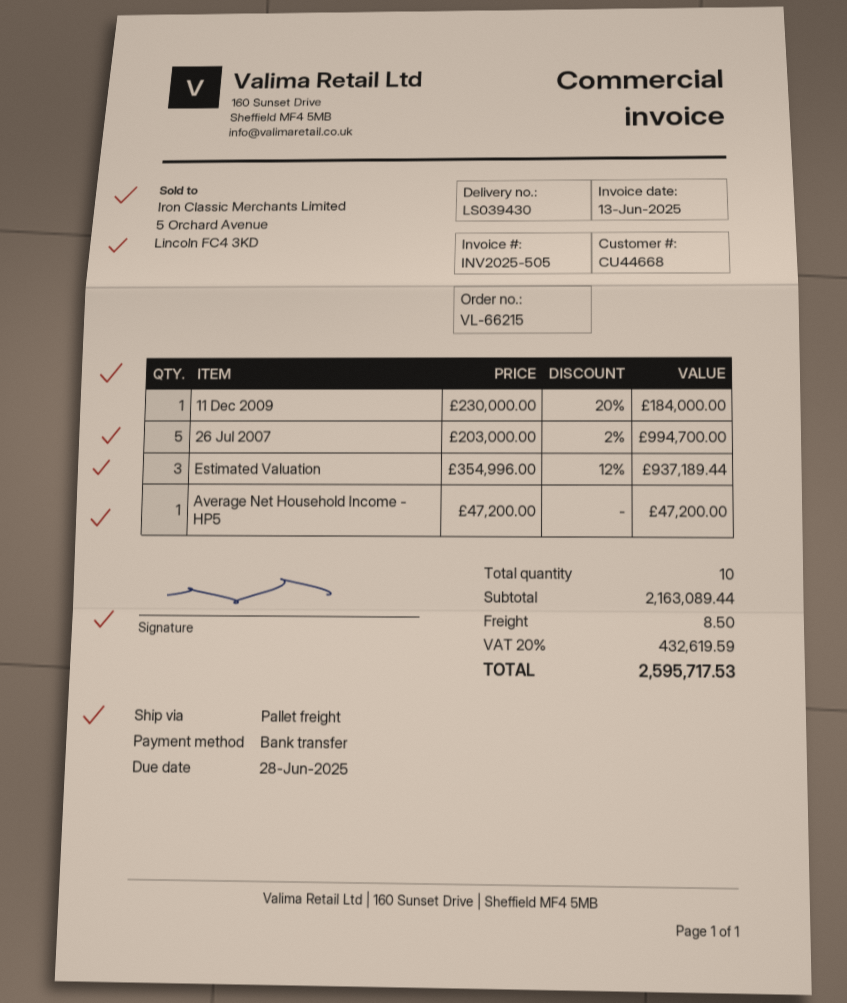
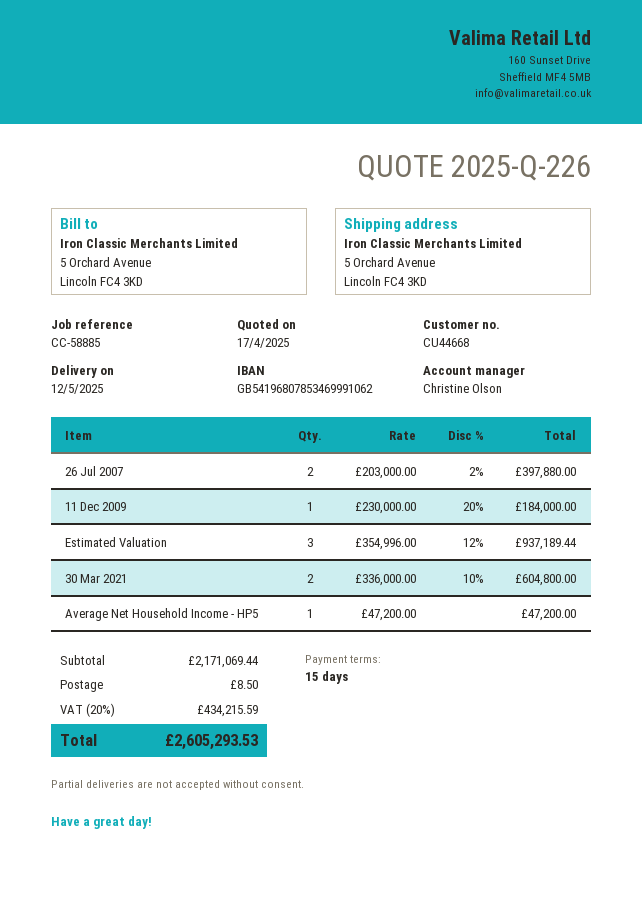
26 Jul 2007: 5 x 203000.00 - 2% = 994700.00 -> 2 x 203000.00 - 2% = 397880.00
30 Mar 2021: none -> 2 x 336000.00 - 10% = 604800.00
subtotal: 2163089.44 -> 2171069.44
tax: 20% = 432619.59 -> 20% = 434215.59
total: 2595717.53 -> 2605293.53

